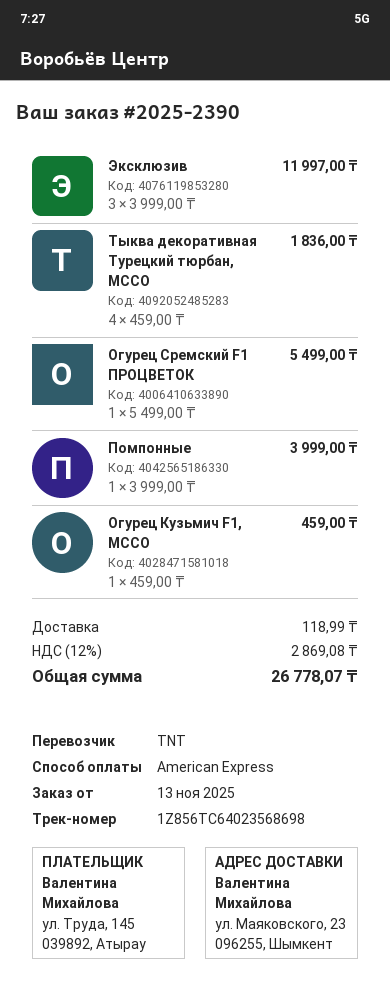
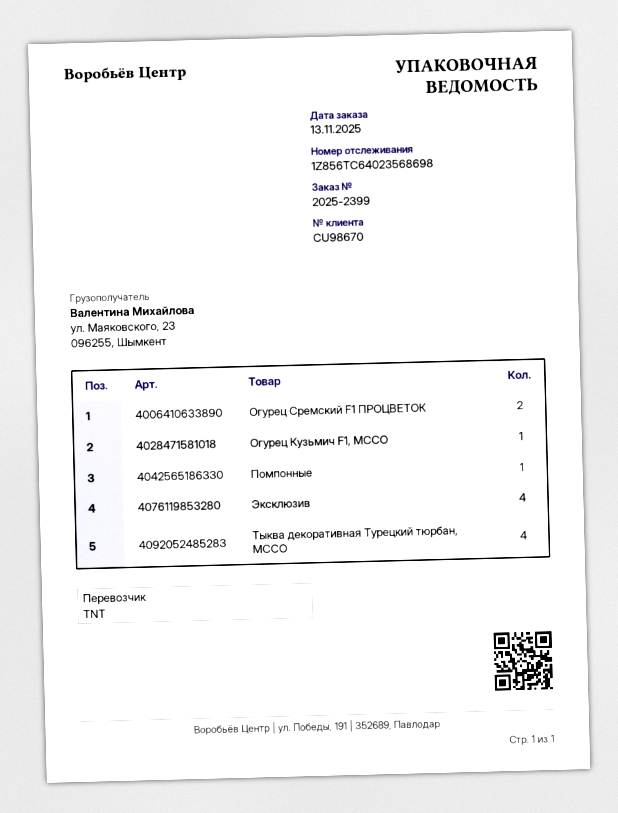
order number: 2025-2390 -> 2025-2399
Эксклюзив: 3 -> 4
Огурец Сремский F1 ПРОЦВЕТОК: 1 -> 2

